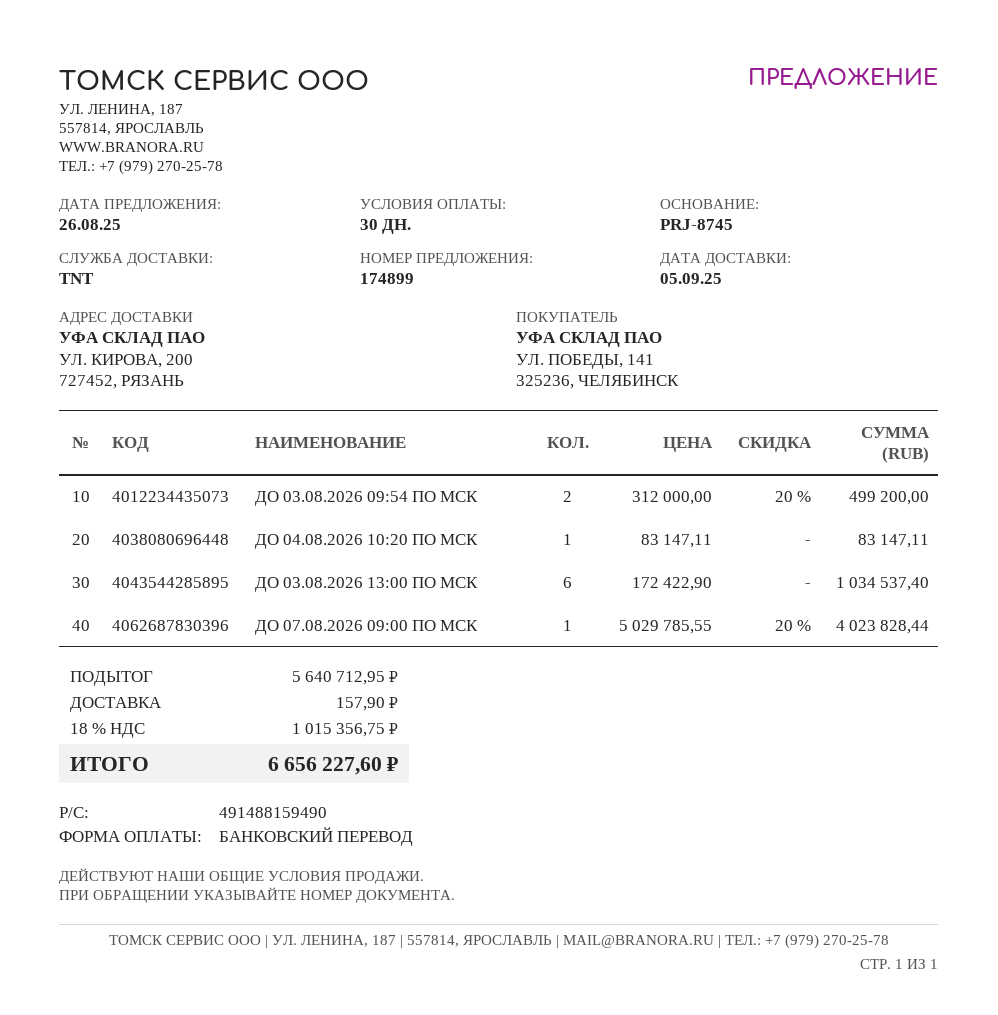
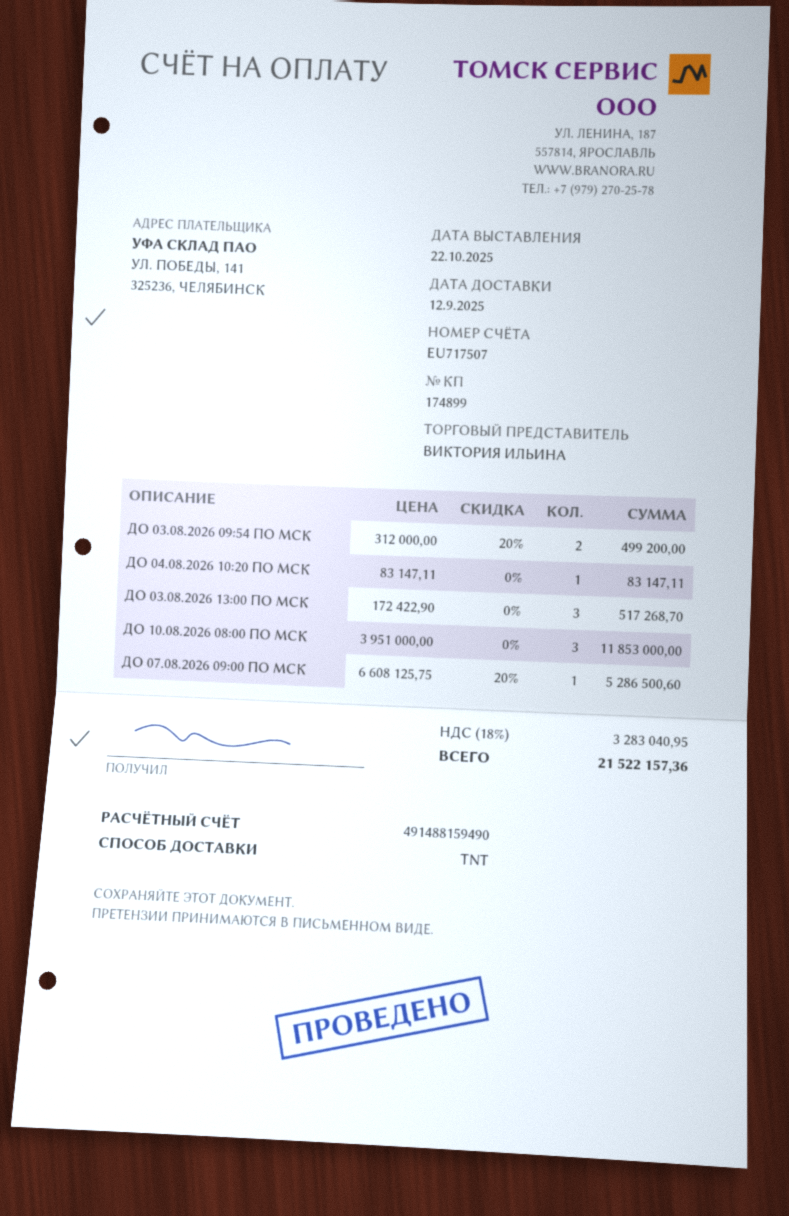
delivery date: 2025-09-05 -> 2025-09-12
ДО 03.08.2026 13:00 ПО МСК: 6 x 172422.90 = 1034537.40 -> 3 x 172422.90 = 517268.70
ДО 07.08.2026 09:00 ПО МСК: 1 x 5029785.55 - 20% = 4023828.44 -> 1 x 6608125.75 - 20% = 5286500.60
ДО 10.08.2026 08:00 ПО МСК: none -> 3 x 3951000.00 = 11853000.00
shipping: 157.90 -> none
tax: 18% = 1015356.75 -> 18% = 3283040.95
total: 6656227.60 -> 21522157.36

